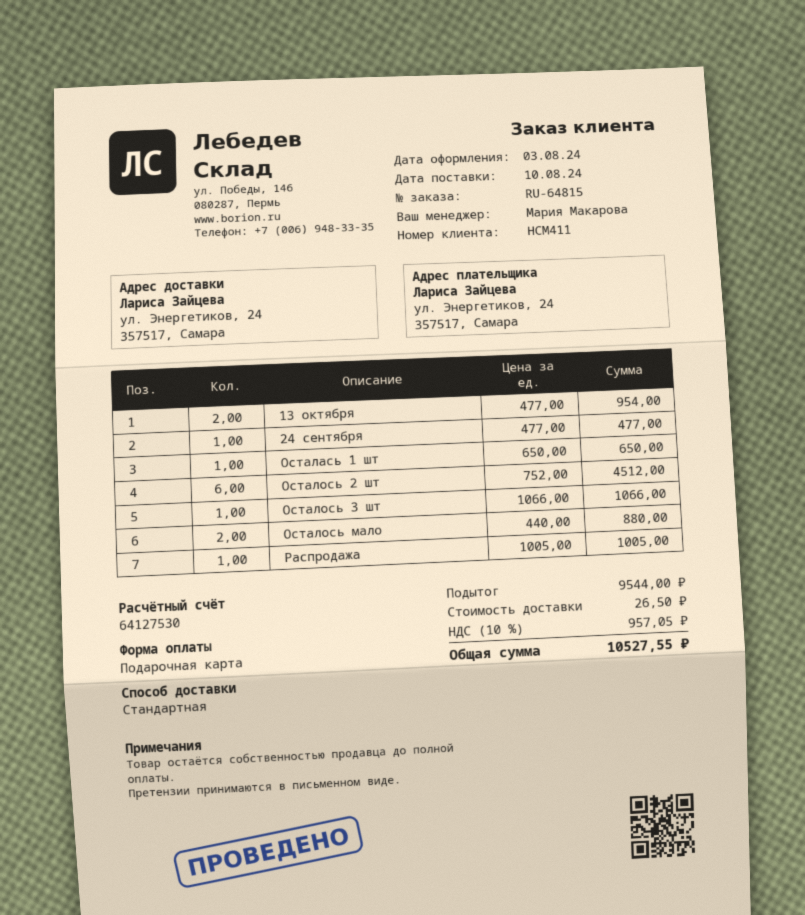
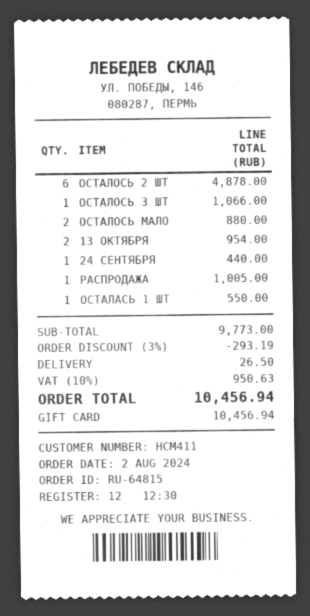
order date: 2024-08-03 -> 2024-08-02
24 сентября: 1 for 477.00 -> 1 for 440.00
Осталась 1 шт: 1 for 650.00 -> 1 for 550.00
Осталось 2 шт: 6 for 4512.00 -> 6 for 4878.00
subtotal: 9544.00 -> 9773.00
discount: none -> 3% = 293.19
tax: 10% = 957.05 -> 10% = 950.63
total: 10527.55 -> 10456.94

